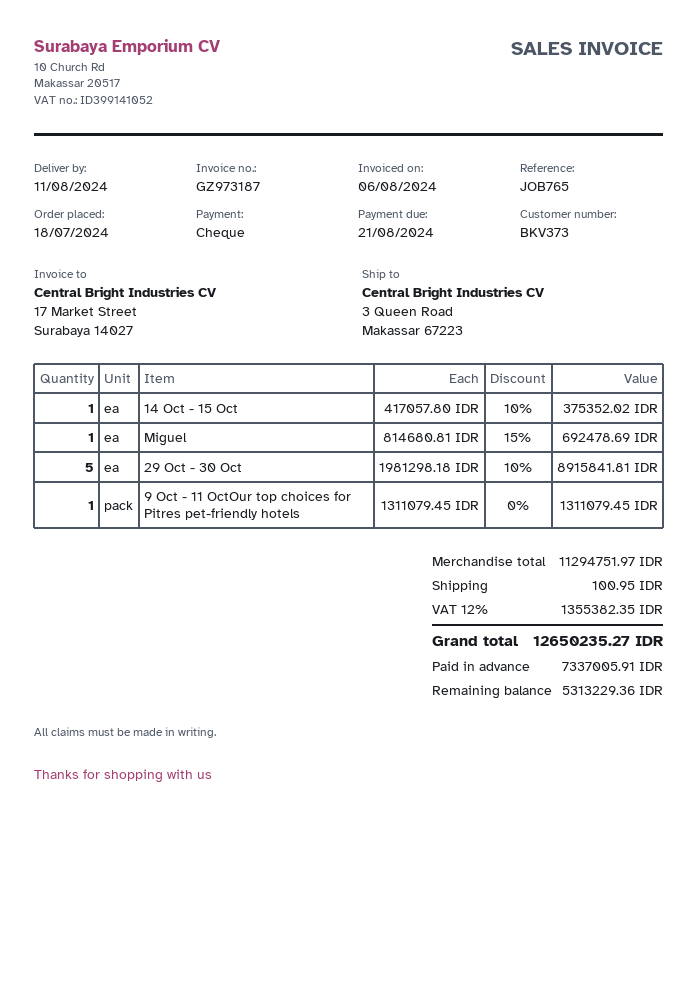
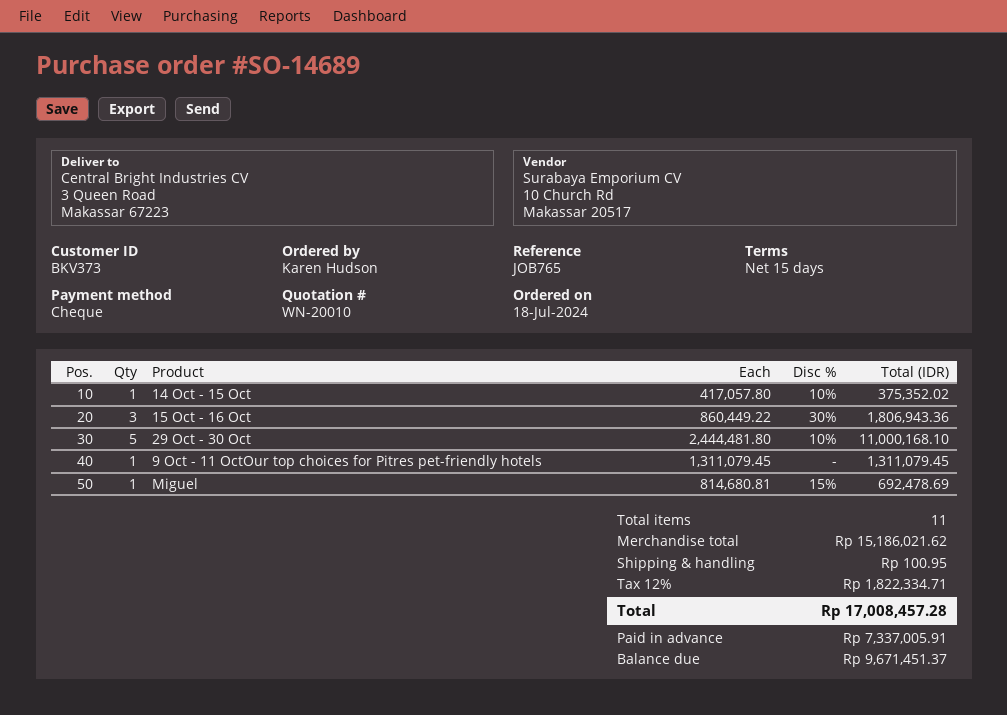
29 Oct - 30 Oct: 5 x 1981298.18 - 10% = 8915841.81 -> 5 x 2444481.80 - 10% = 11000168.10
15 Oct - 16 Oct: none -> 3 x 860449.22 - 30% = 1806943.36
subtotal: 11294751.97 -> 15186021.62
tax: 12% = 1355382.35 -> 12% = 1822334.71
total: 12650235.27 -> 17008457.28
balance: 5313229.36 -> 9671451.37

